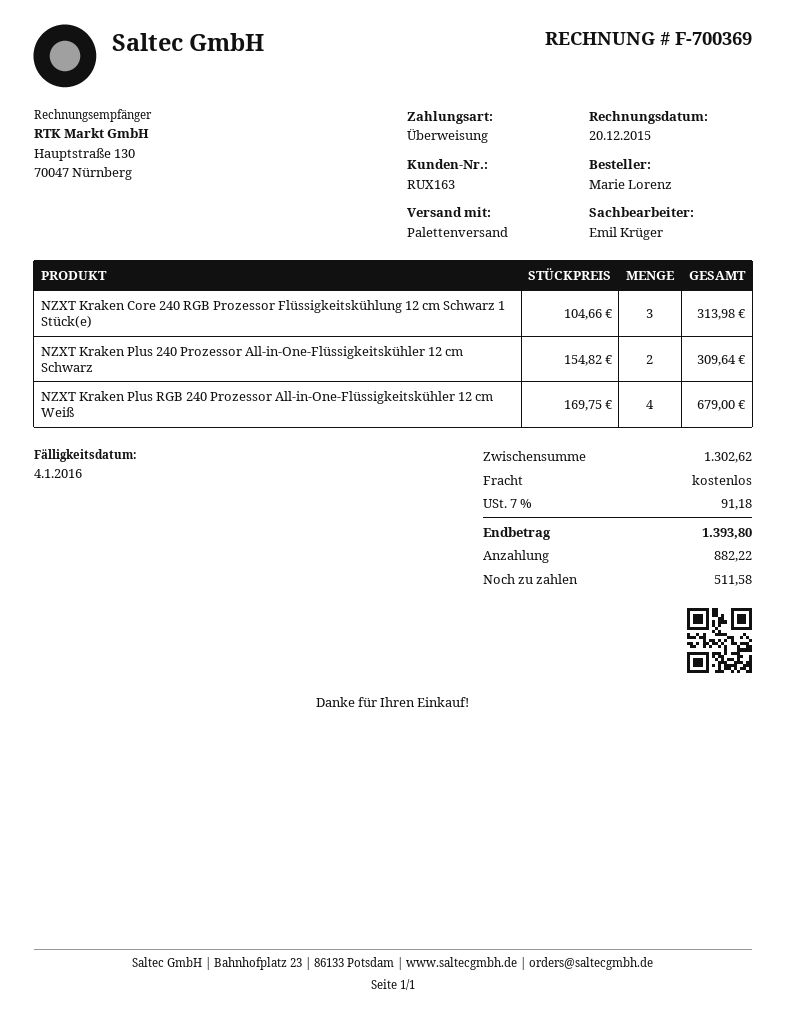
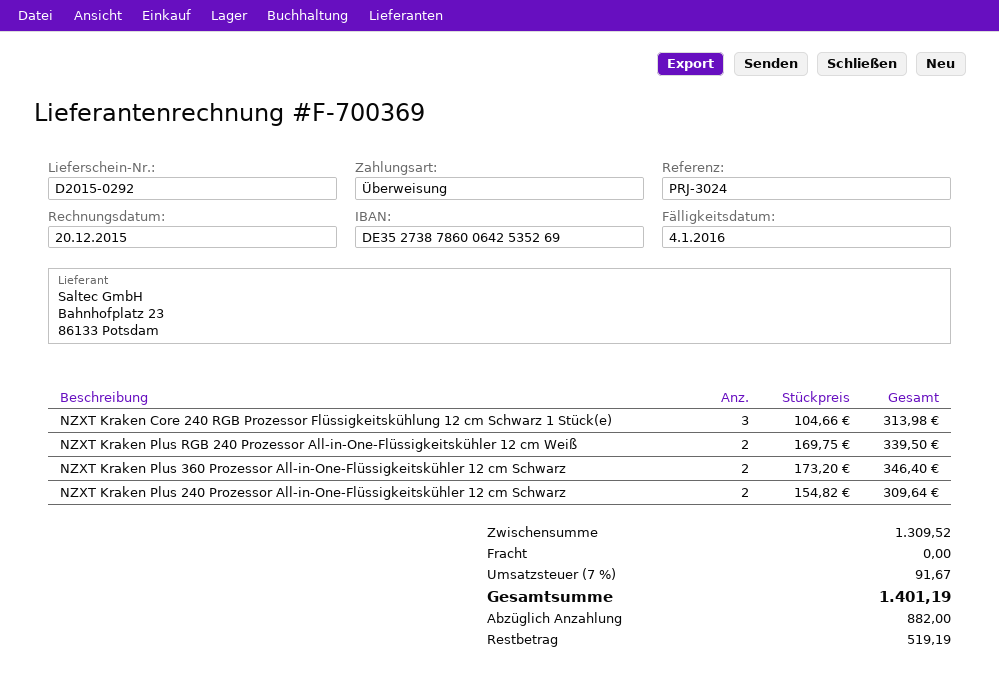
NZXT Kraken Plus RGB 240 Prozessor All-in-One-Flüssigkeitskühler 12 cm Weiß: 4 x 169.75 = 679.00 -> 2 x 169.75 = 339.50
NZXT Kraken Plus 360 Prozessor All-in-One-Flüssigkeitskühler 12 cm Schwarz: none -> 2 x 173.20 = 346.40
subtotal: 1302.62 -> 1309.52
tax: 7% = 91.18 -> 7% = 91.67
total: 1393.80 -> 1401.19
deposit: 882.22 -> 882.00
balance: 511.58 -> 519.19

